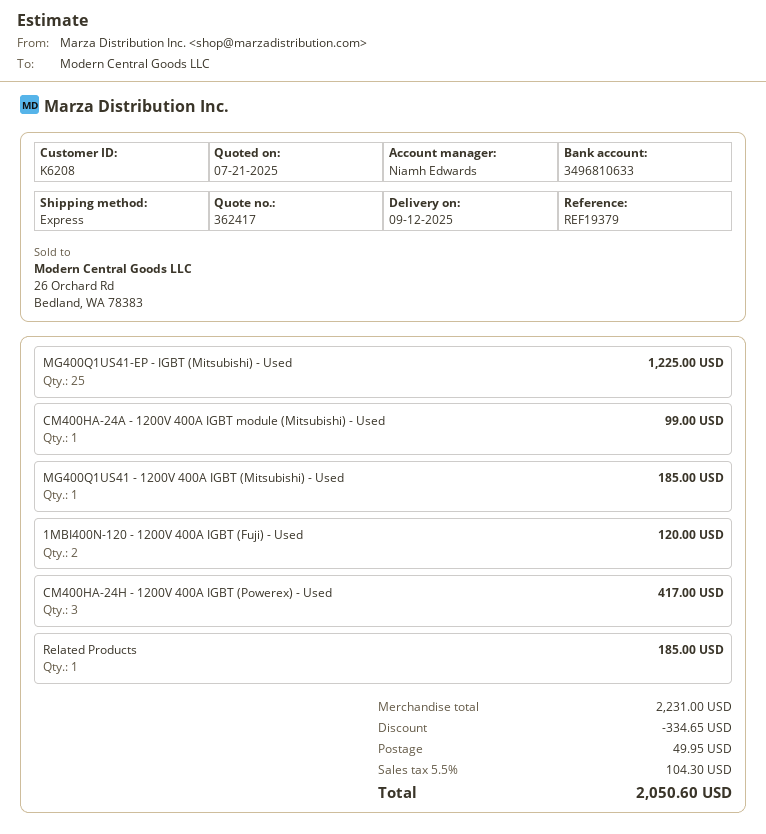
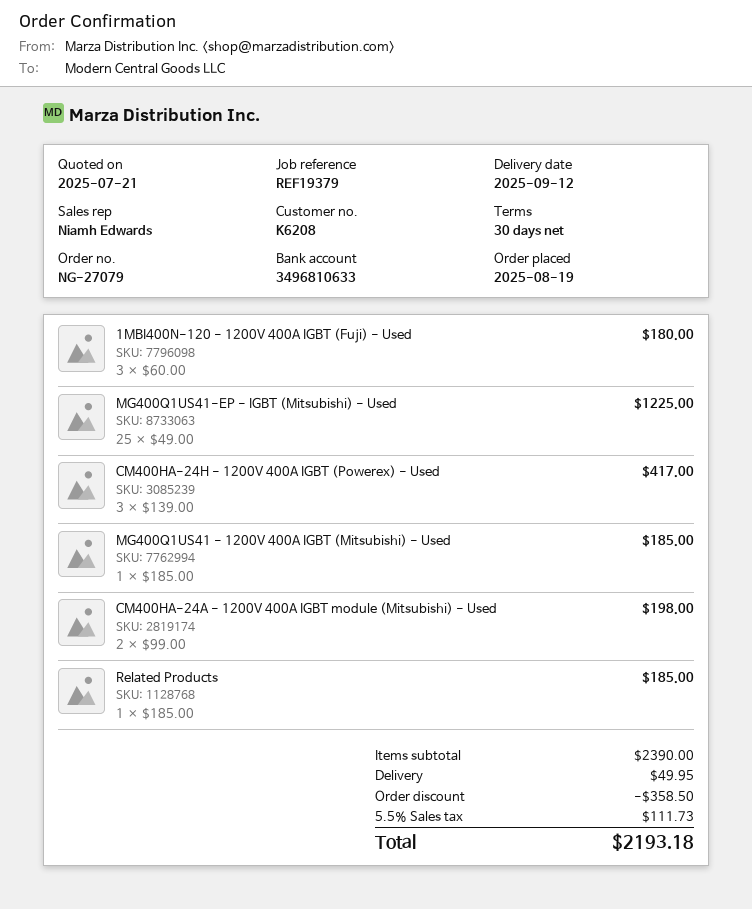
CM400HA-24A - 1200V 400A IGBT module (Mitsubishi) - Used: 1 for 99.00 -> 2 for 198.00
1MBI400N-120 - 1200V 400A IGBT (Fuji) - Used: 2 for 120.00 -> 3 for 180.00
subtotal: 2231.00 -> 2390.00
discount: 334.65 -> 358.50
tax: 5.5% = 104.30 -> 5.5% = 111.73
total: 2050.60 -> 2193.18

